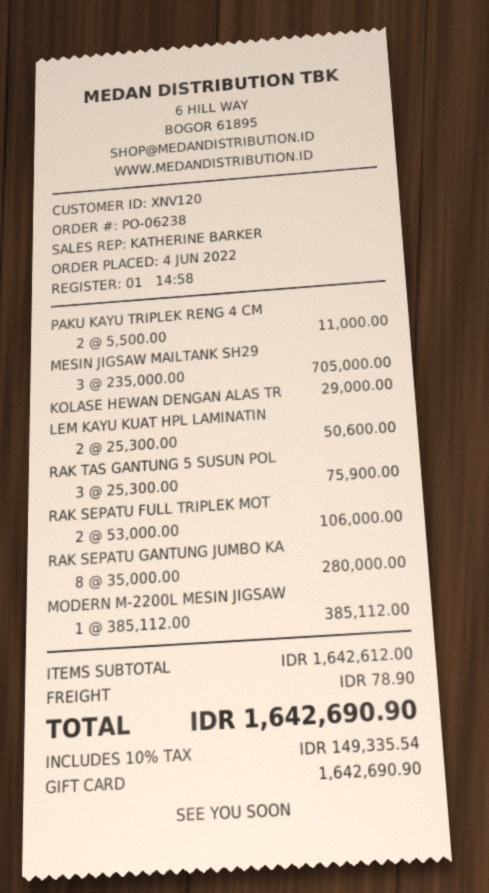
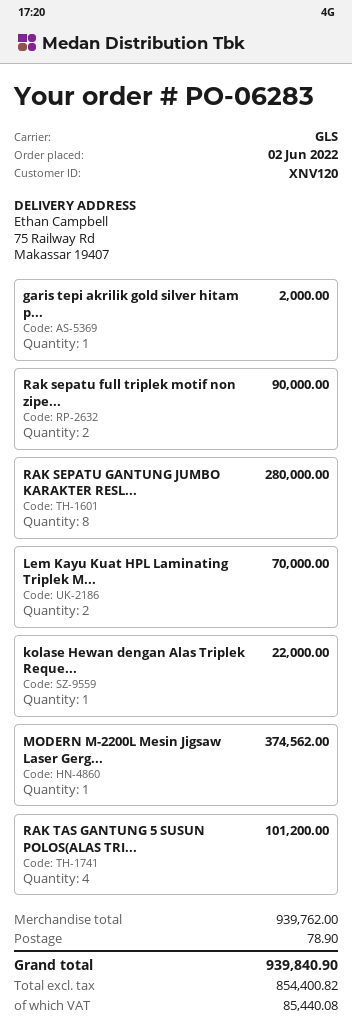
order number: PO-06238 -> PO-06283
order date: 2022-06-04 -> 2022-06-02
PAKU KAYU TRIPLEK RENG 4 CM: 2 for 11000.00 -> none
MESIN JIGSAW MAILTANK SH29: 3 for 705000.00 -> none
KOLASE HEWAN DENGAN ALAS TR: 1 for 29000.00 -> 1 for 22000.00
LEM KAYU KUAT HPL LAMINATIN: 2 for 50600.00 -> 2 for 70000.00
RAK TAS GANTUNG 5 SUSUN POL: 3 for 75900.00 -> 4 for 101200.00
RAK SEPATU FULL TRIPLEK MOT: 2 for 106000.00 -> 2 for 90000.00
MODERN M-2200L MESIN JIGSAW: 1 for 385112.00 -> 1 for 374562.00
garis tepi akrilik gold silver hitam p...: none -> 1 for 2000.00
subtotal: 1642612.00 -> 939762.00
tax: 149335.54 -> 85440.08
total: 1642690.90 -> 939840.90

